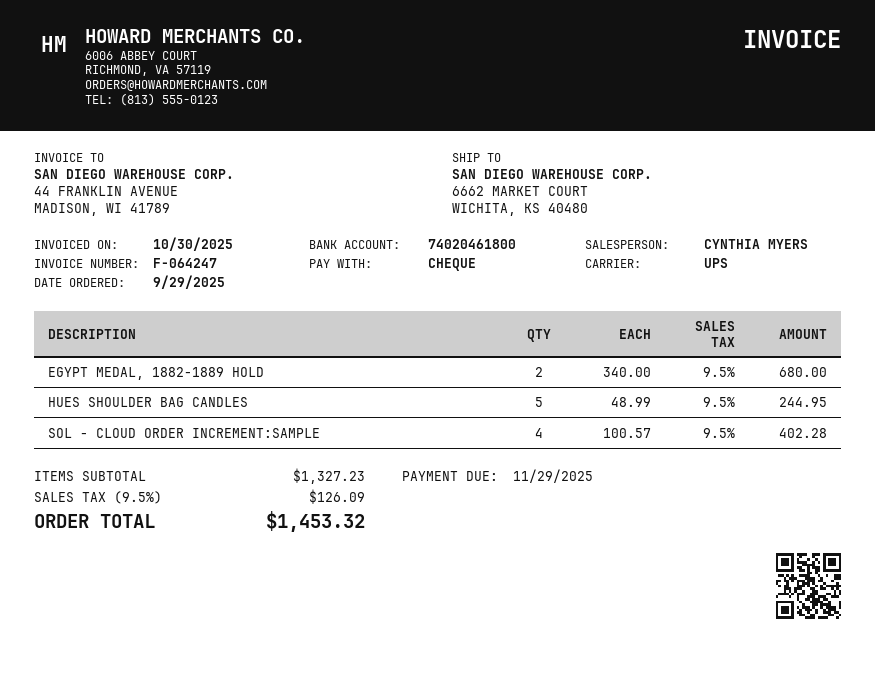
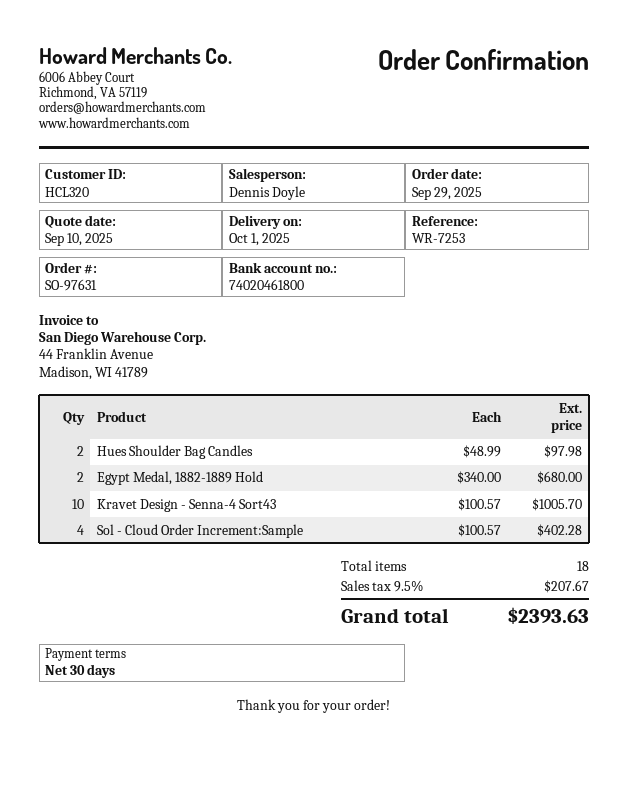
sales rep: CYNTHIA MYERS -> Dennis Doyle
HUES SHOULDER BAG CANDLES: 5 x 48.99 = 244.95 -> 2 x 48.99 = 97.98
Kravet Design - Senna-4 Sort43: none -> 10 x 100.57 = 1005.70
tax: 9.5% = 126.09 -> 9.5% = 207.67
total: 1453.32 -> 2393.63

